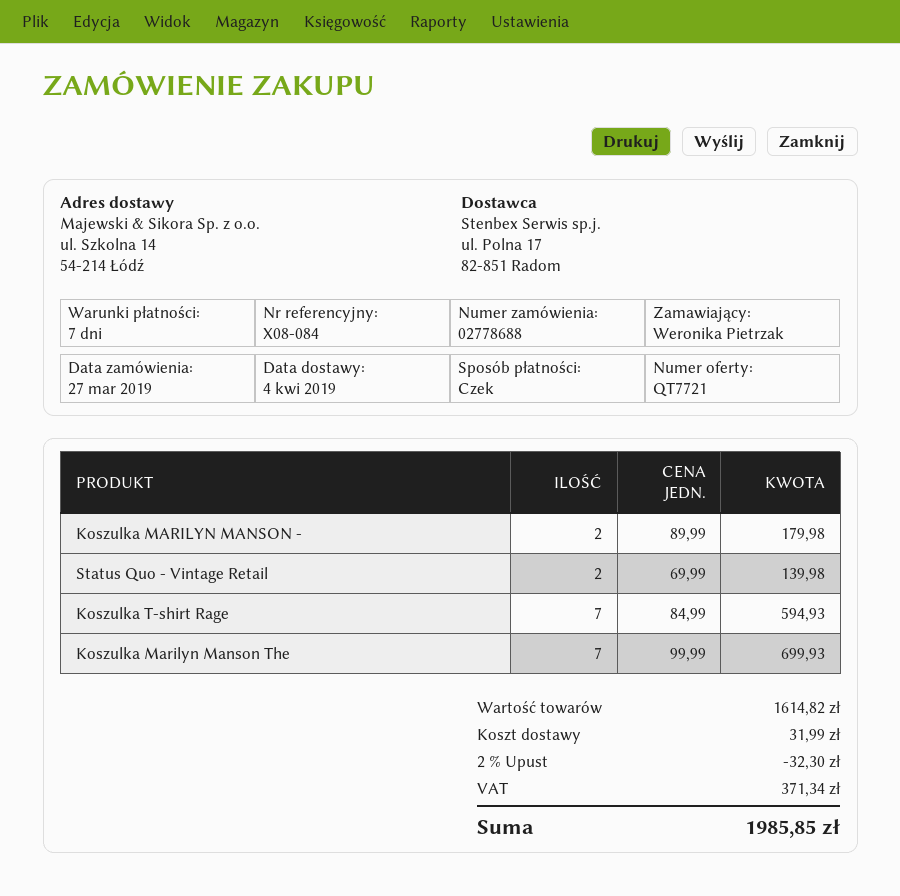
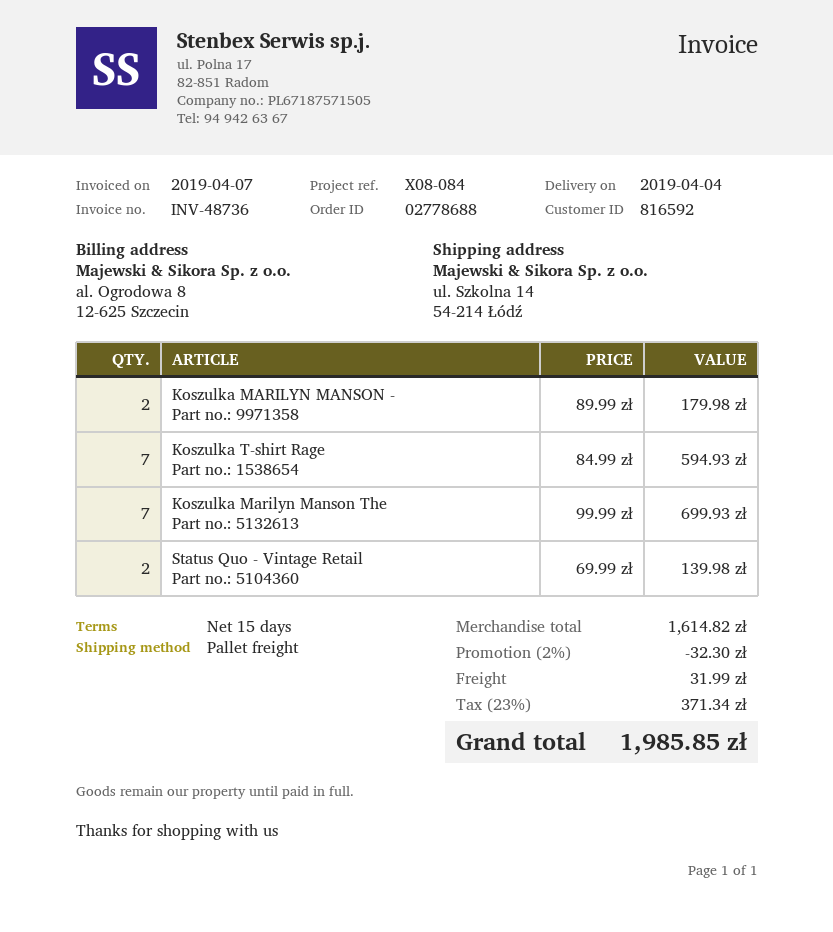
payment terms: 7 days -> 15 days

